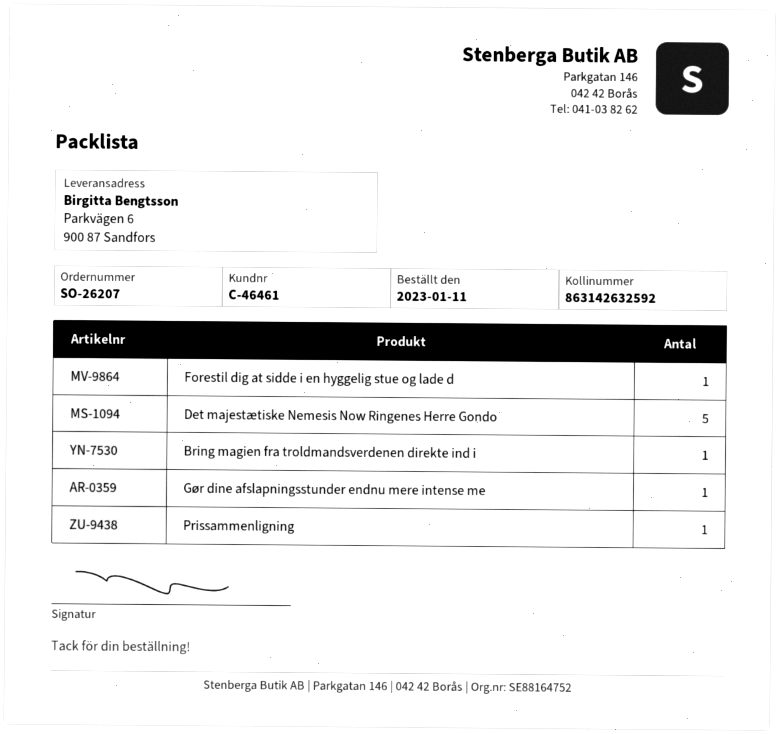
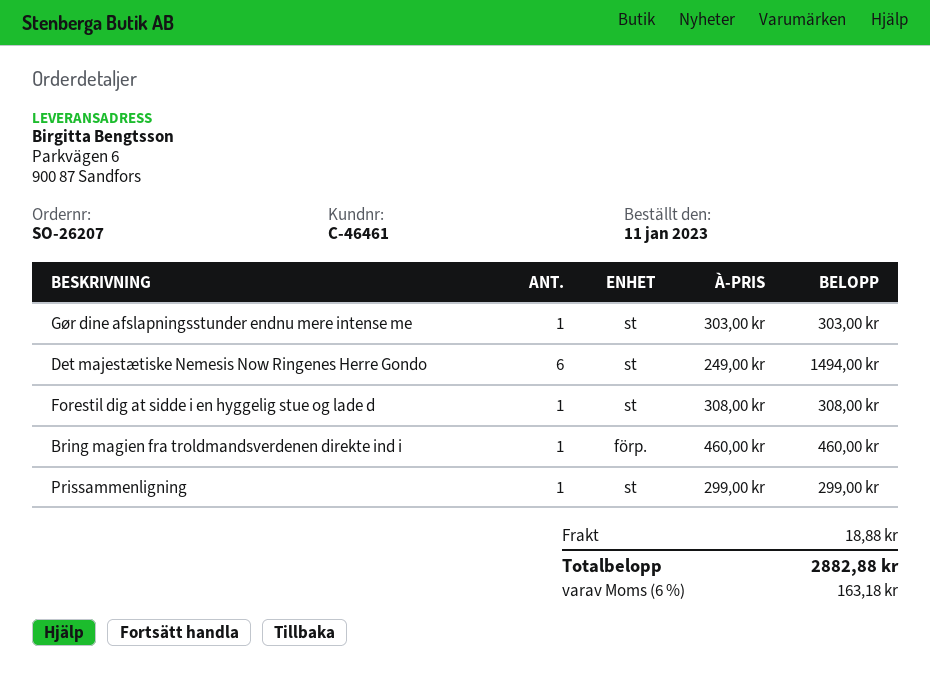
Det majestætiske Nemesis Now Ringenes Herre Gondo: 5 -> 6

